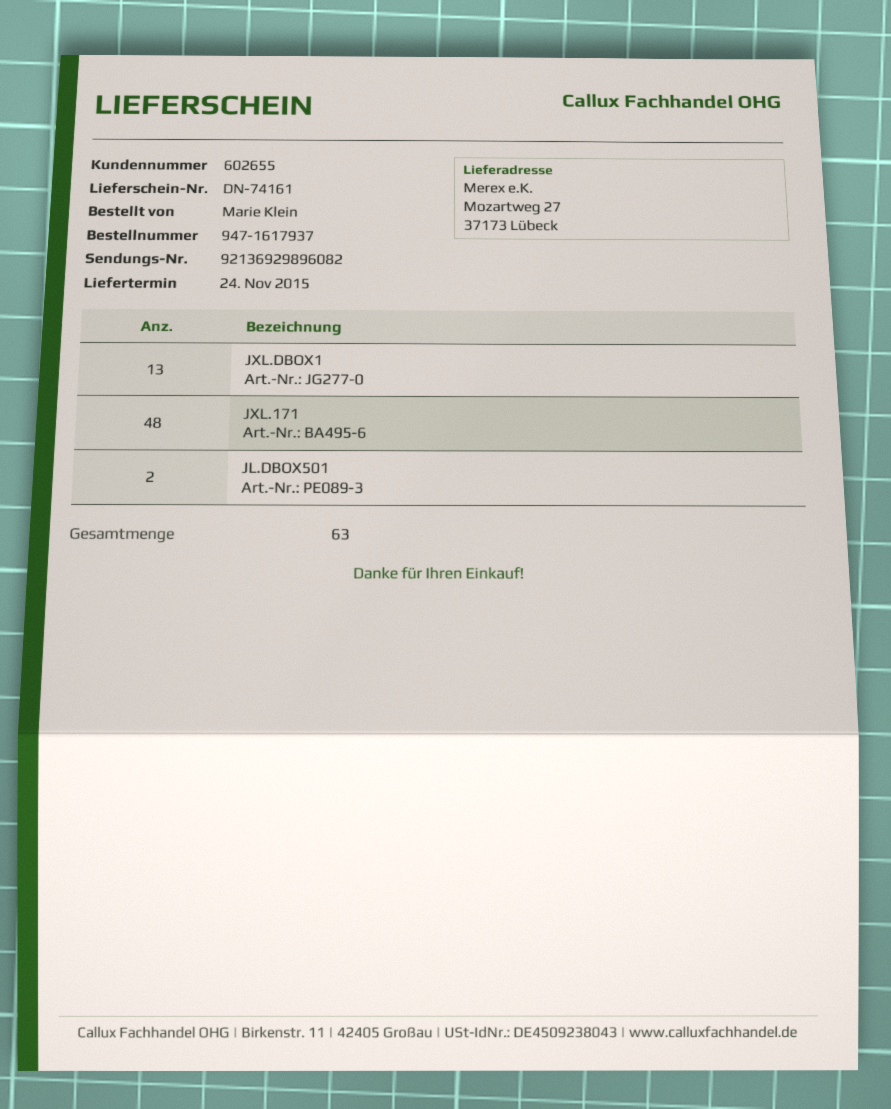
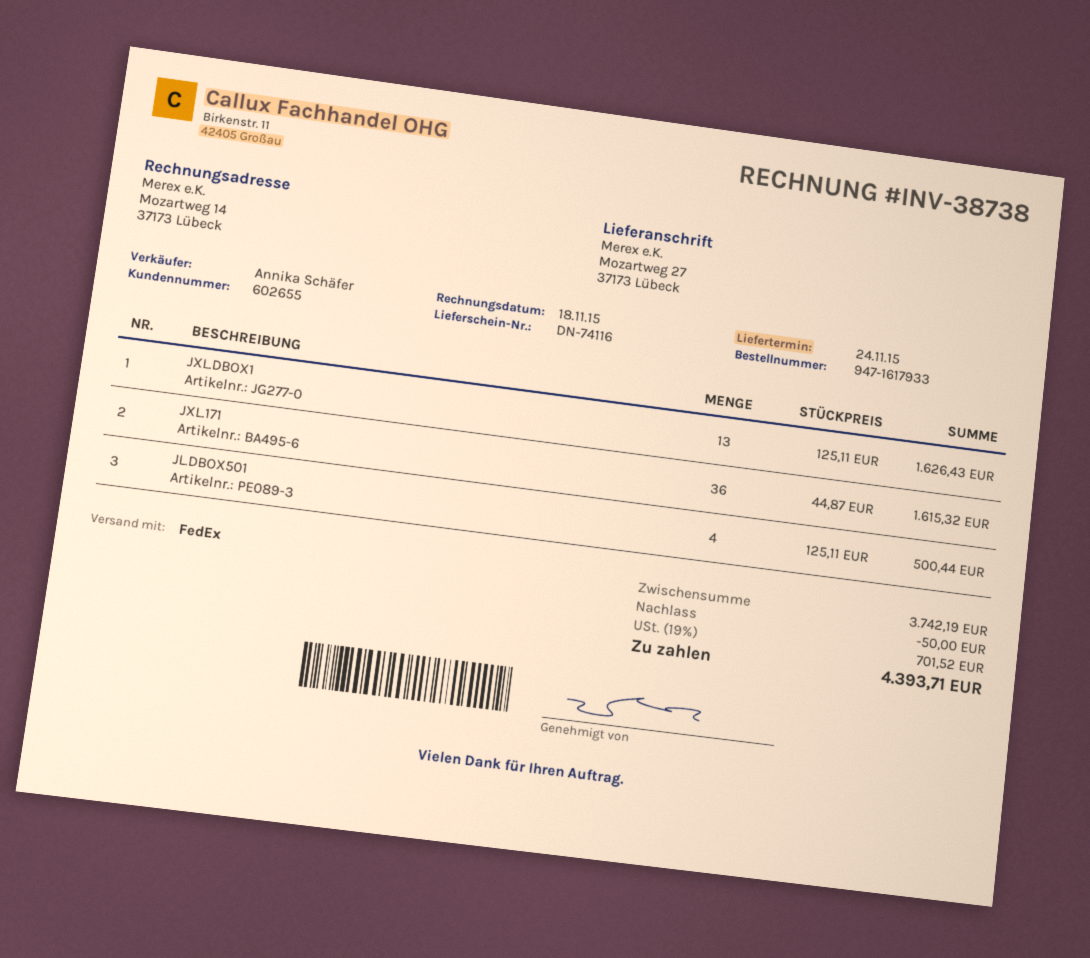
order number: 947-1617937 -> 947-1617933
delivery note number: DN-74161 -> DN-74116
JXL.171: 48 -> 36
JL.DBOX501: 2 -> 4

